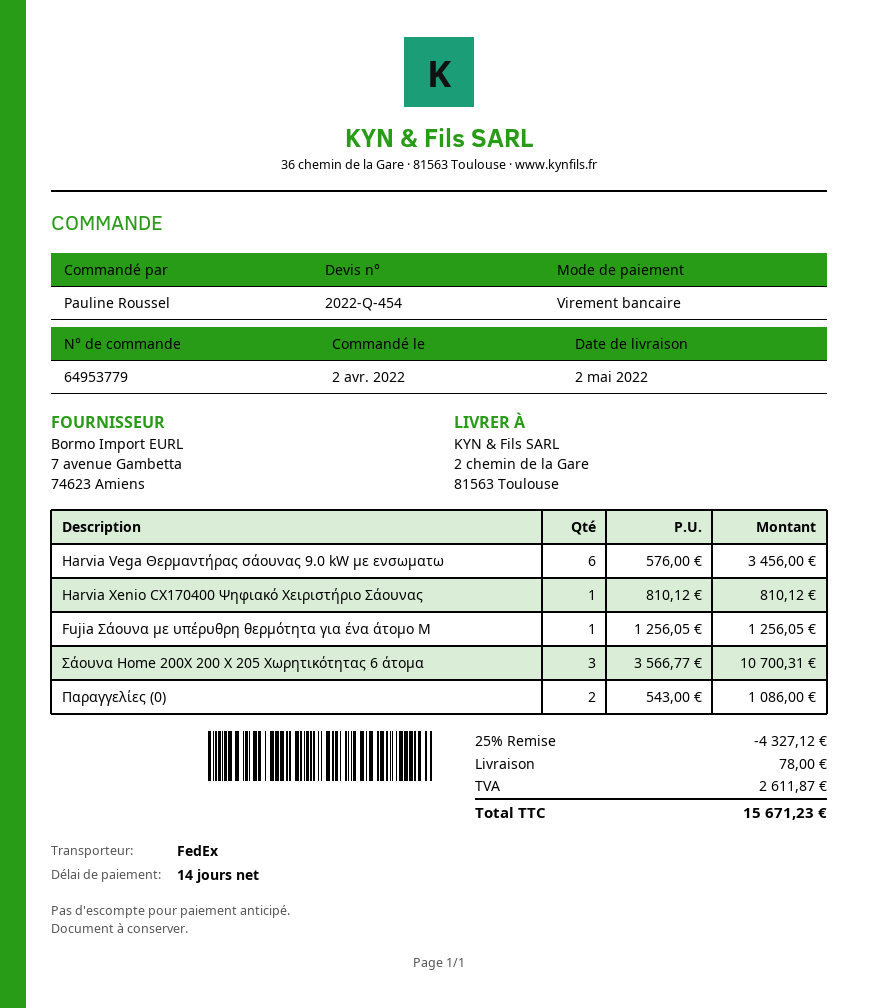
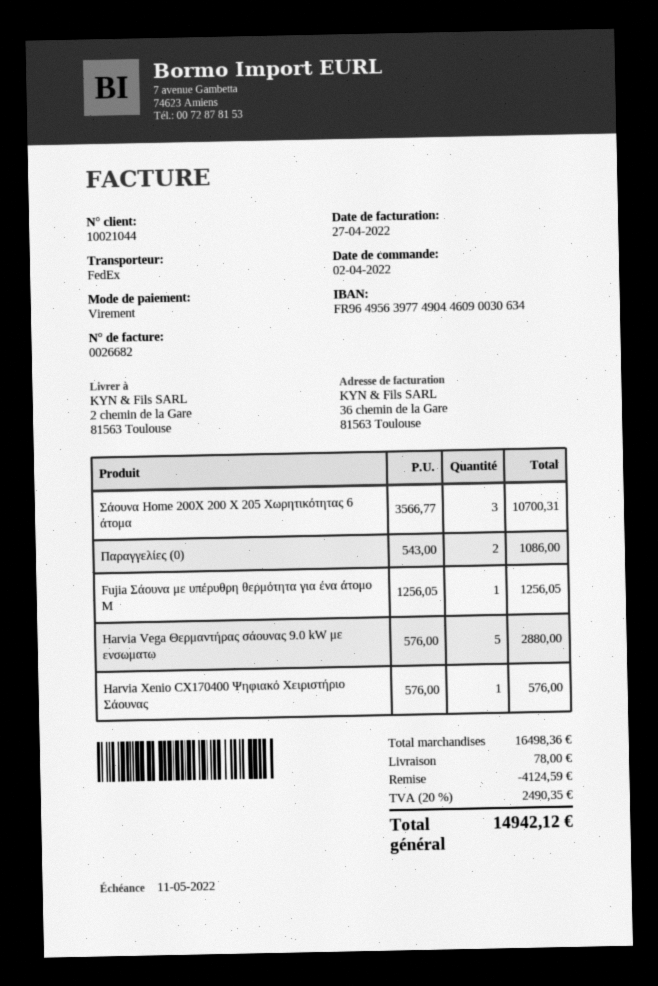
Harvia Vega Θερμαντήρας σάουνας 9.0 kW με ενσωματω: 6 x 576.00 = 3456.00 -> 5 x 576.00 = 2880.00
Harvia Xenio CX170400 Ψηφιακό Χειριστήριο Σάουνας: 1 x 810.12 = 810.12 -> 1 x 576.00 = 576.00
discount: 4327.12 -> 4124.59
tax: 2611.87 -> 2490.35
total: 15671.23 -> 14942.12

